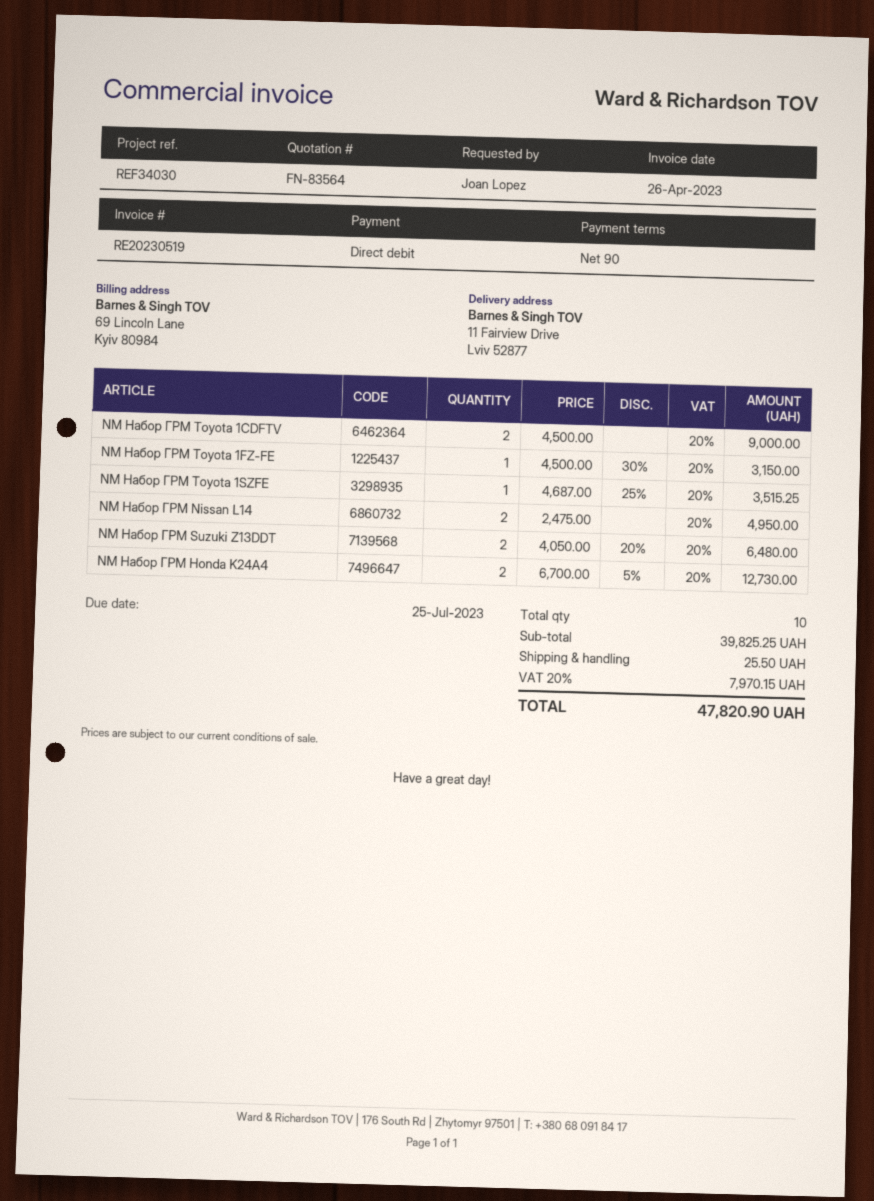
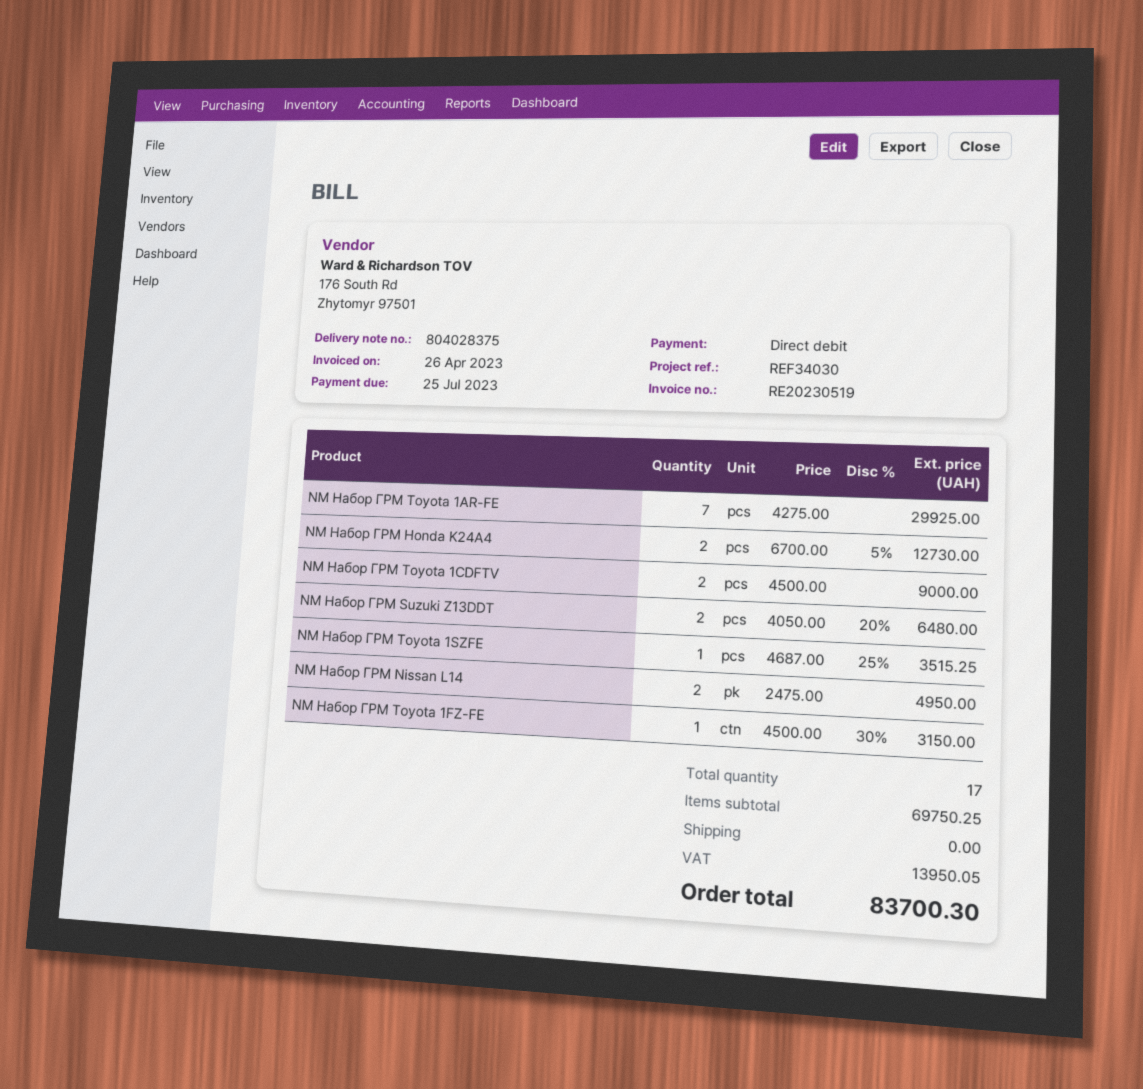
NM Набор ГРМ Toyota 1AR-FE: none -> 7 x 4275.00 = 29925.00
total quantity: 10 -> 17
subtotal: 39825.25 -> 69750.25
shipping: 25.50 -> 0.00
tax: 7970.15 -> 13950.05
total: 47820.90 -> 83700.30

